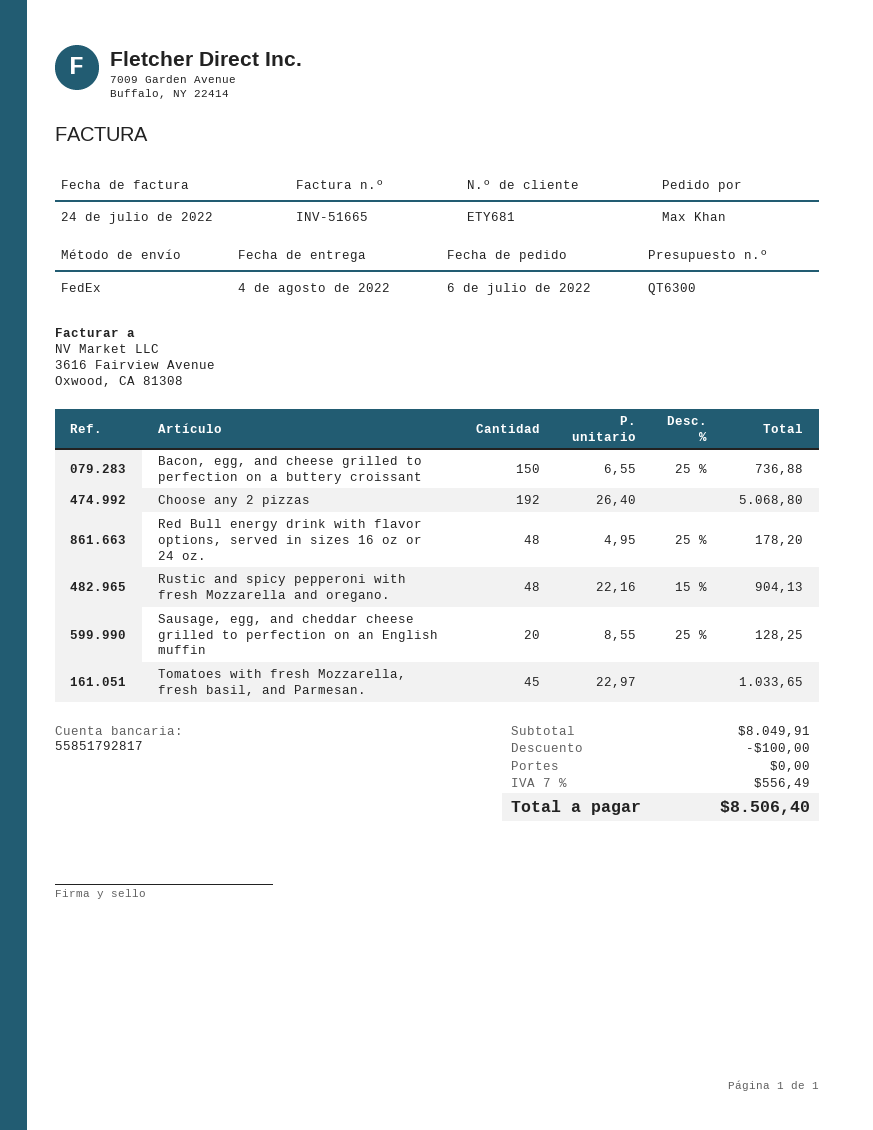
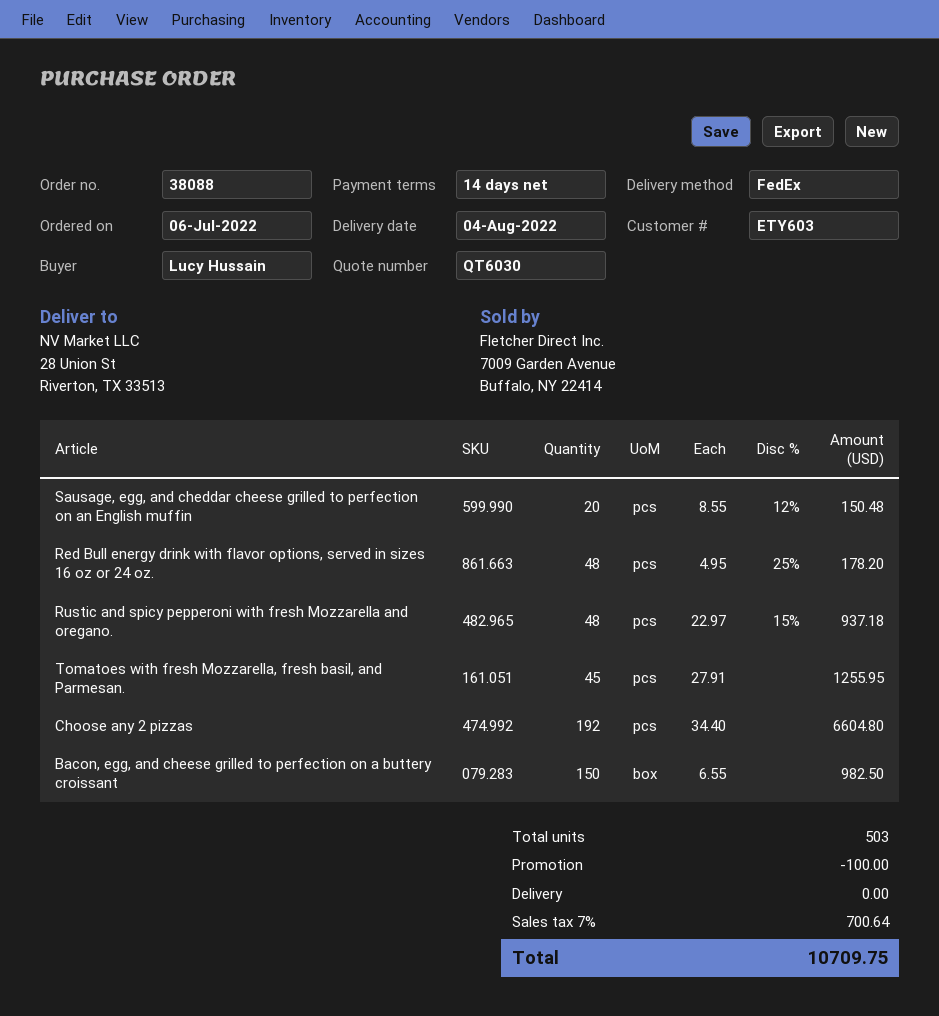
quote number: QT6300 -> QT6030
customer number: ETY681 -> ETY603
ordered by: Max Khan -> Lucy Hussain
Bacon, egg, and cheese grilled to perfection on a buttery croissant: 150 x 6.55 - 25% = 736.88 -> 150 x 6.55 = 982.50
Choose any 2 pizzas: 192 x 26.40 = 5068.80 -> 192 x 34.40 = 6604.80
Rustic and spicy pepperoni with fresh Mozzarella and oregano.: 48 x 22.16 - 15% = 904.13 -> 48 x 22.97 - 15% = 937.18
Sausage, egg, and cheddar cheese grilled to perfection on an English muffin: 20 x 8.55 - 25% = 128.25 -> 20 x 8.55 - 12% = 150.48
Tomatoes with fresh Mozzarella, fresh basil, and Parmesan.: 45 x 22.97 = 1033.65 -> 45 x 27.91 = 1255.95
tax: 7% = 556.49 -> 7% = 700.64
total: 8506.40 -> 10709.75

